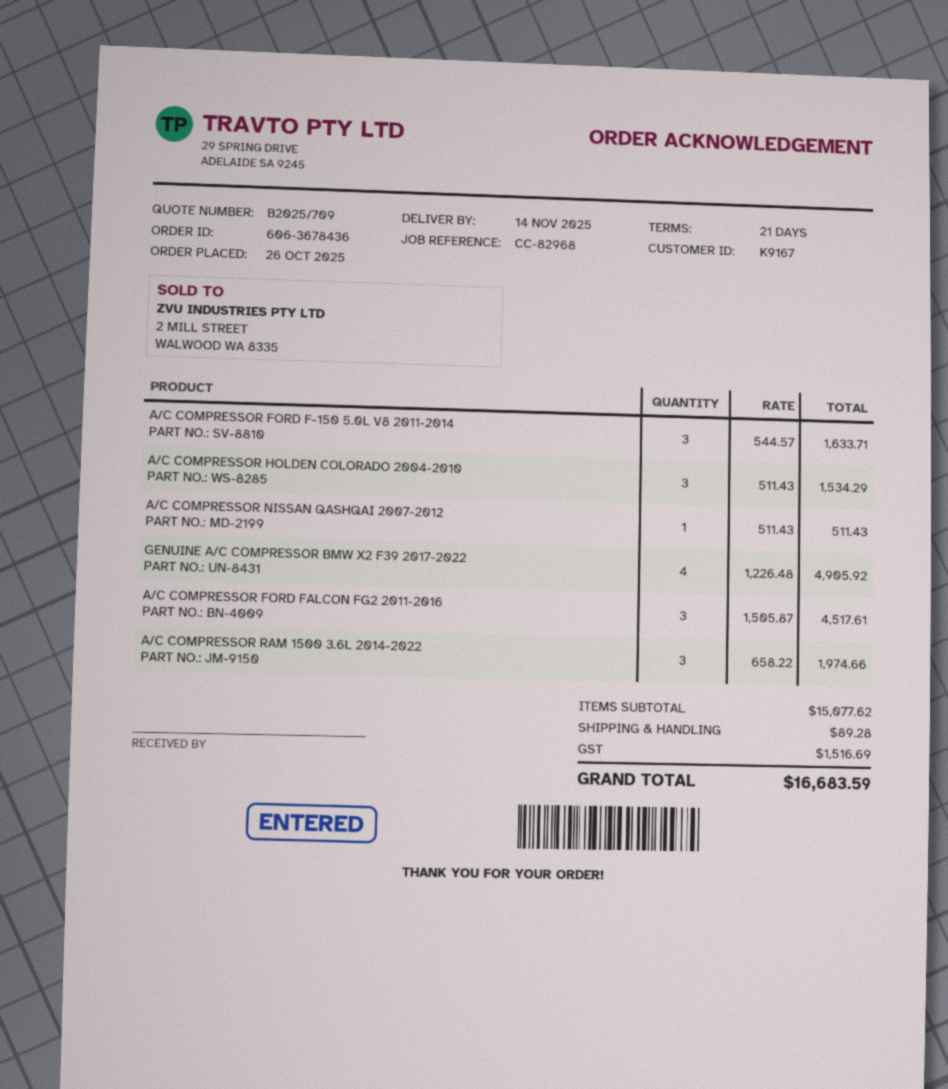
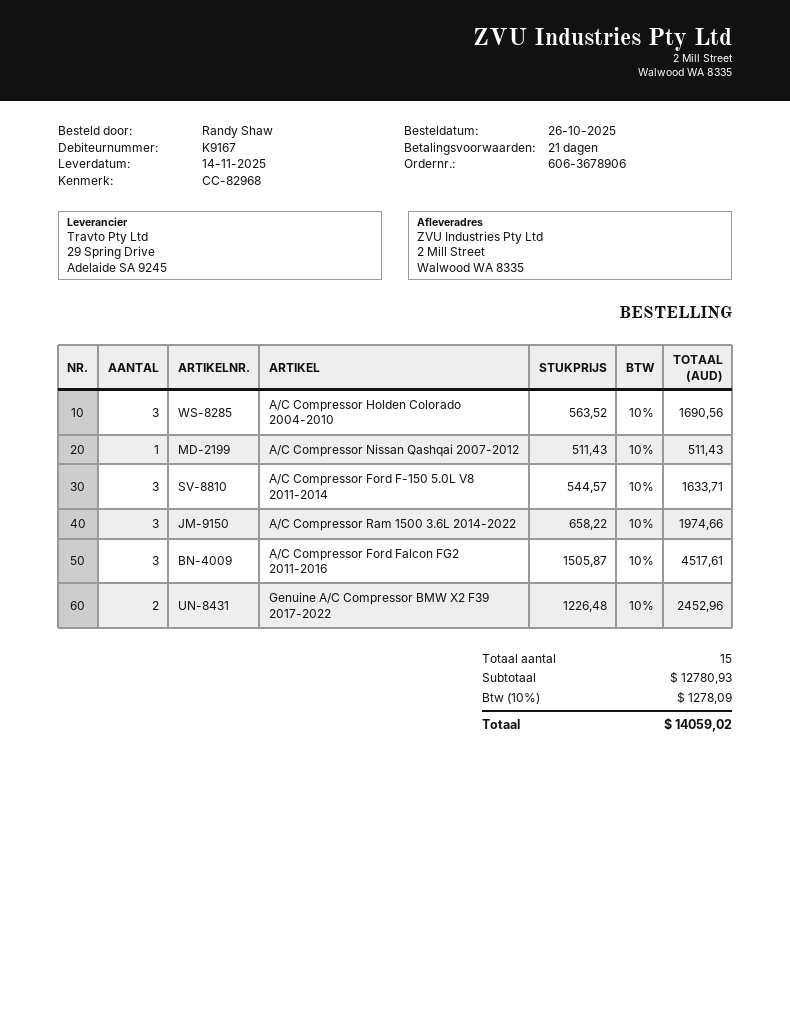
order number: 606-3678436 -> 606-3678906
A/C COMPRESSOR HOLDEN COLORADO 2004-2010: 3 x 511.43 = 1534.29 -> 3 x 563.52 = 1690.56
GENUINE A/C COMPRESSOR BMW X2 F39 2017-2022: 4 x 1226.48 = 4905.92 -> 2 x 1226.48 = 2452.96
subtotal: 15077.62 -> 12780.93
shipping: 89.28 -> none
tax: 1516.69 -> 1278.09
total: 16683.59 -> 14059.02

